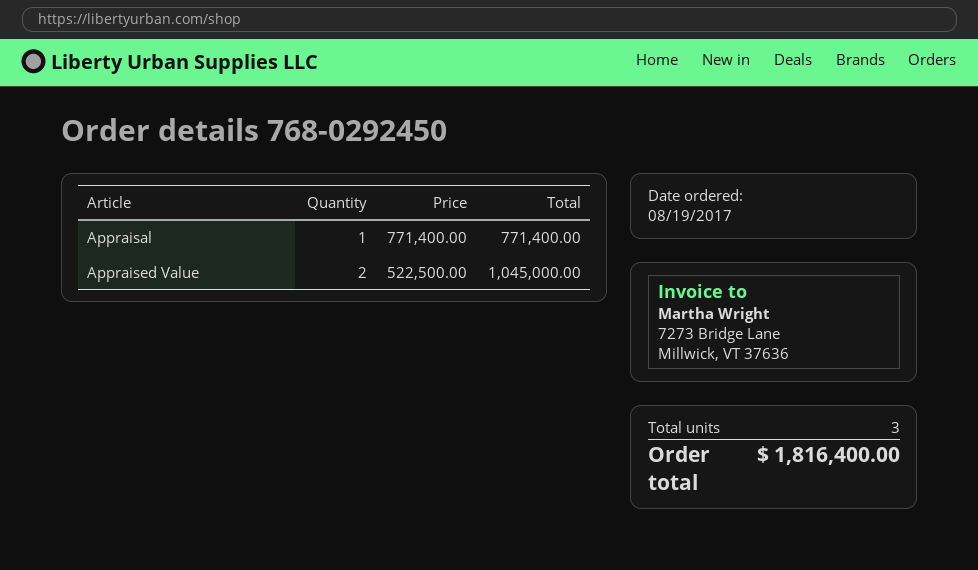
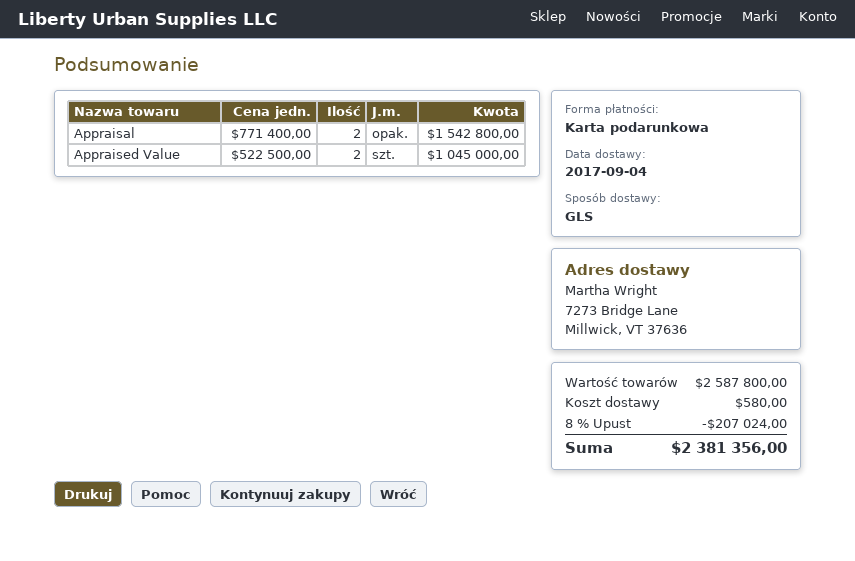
Appraisal: 1 x 771400.00 = 771400.00 -> 2 x 771400.00 = 1542800.00
discount: none -> 8% = 207024.00
shipping: none -> 580.00
total: 1816400.00 -> 2381356.00

